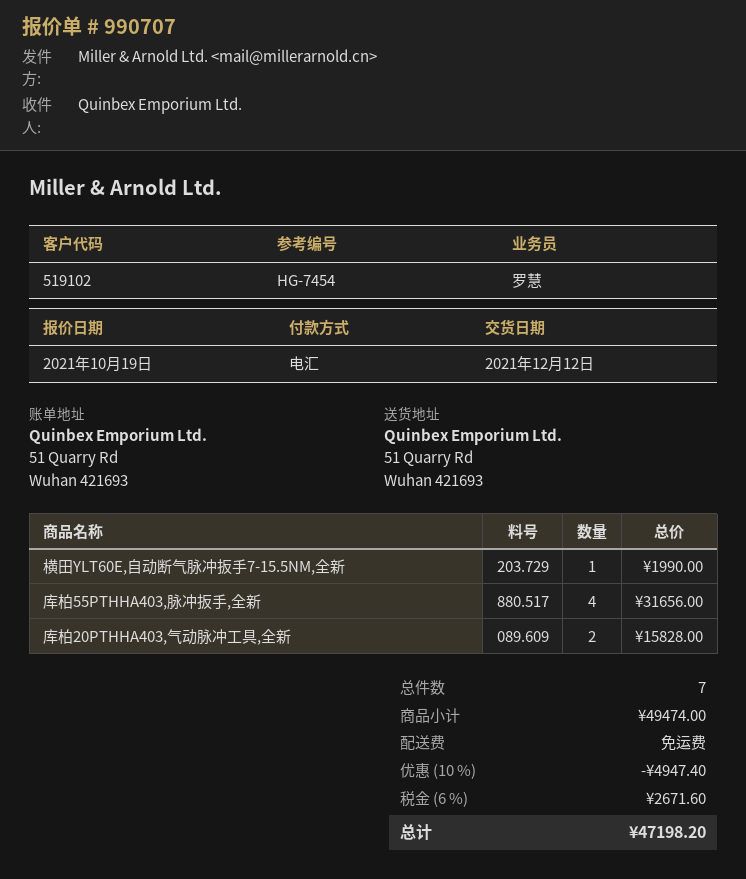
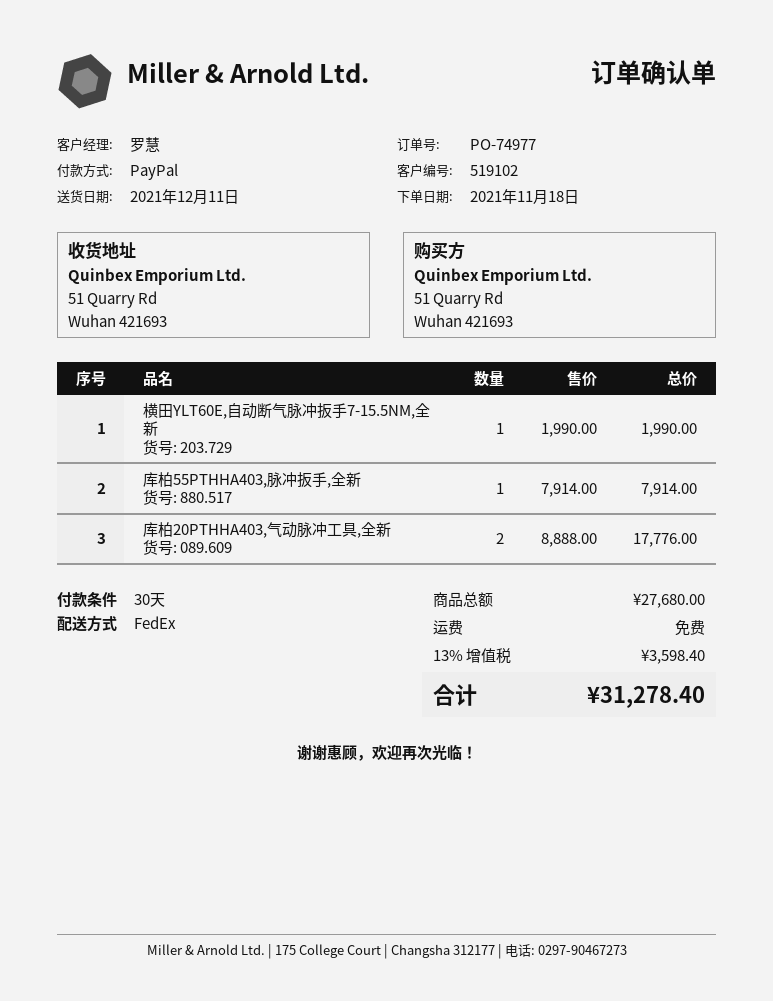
delivery date: 2021-12-12 -> 2021-12-11
payment method: bank transfer -> PayPal
库柏55PTHHA403,脉冲扳手,全新: 4 for 31656.00 -> 1 for 7914.00
库柏20PTHHA403,气动脉冲工具,全新: 2 for 15828.00 -> 2 for 17776.00
subtotal: 49474.00 -> 27680.00
discount: 10% = 4947.40 -> none
tax: 6% = 2671.60 -> 13% = 3598.40
total: 47198.20 -> 31278.40

